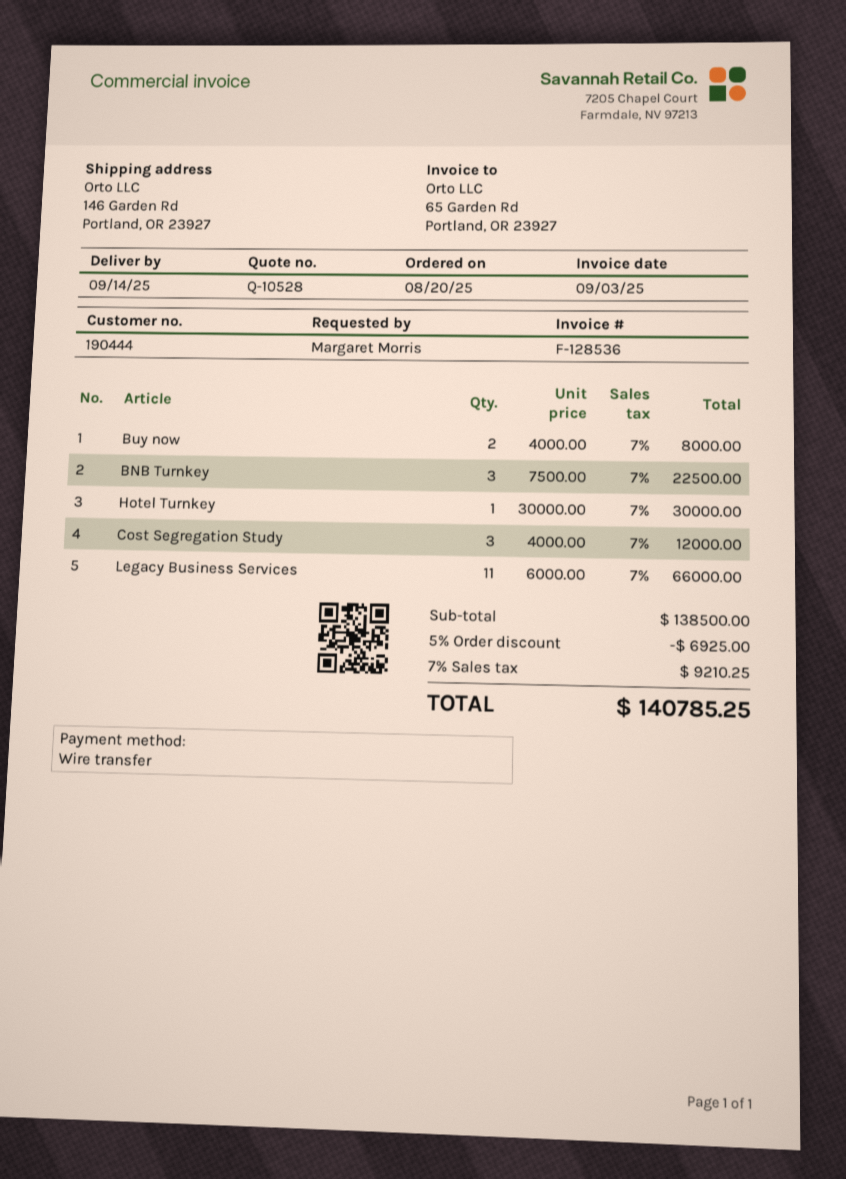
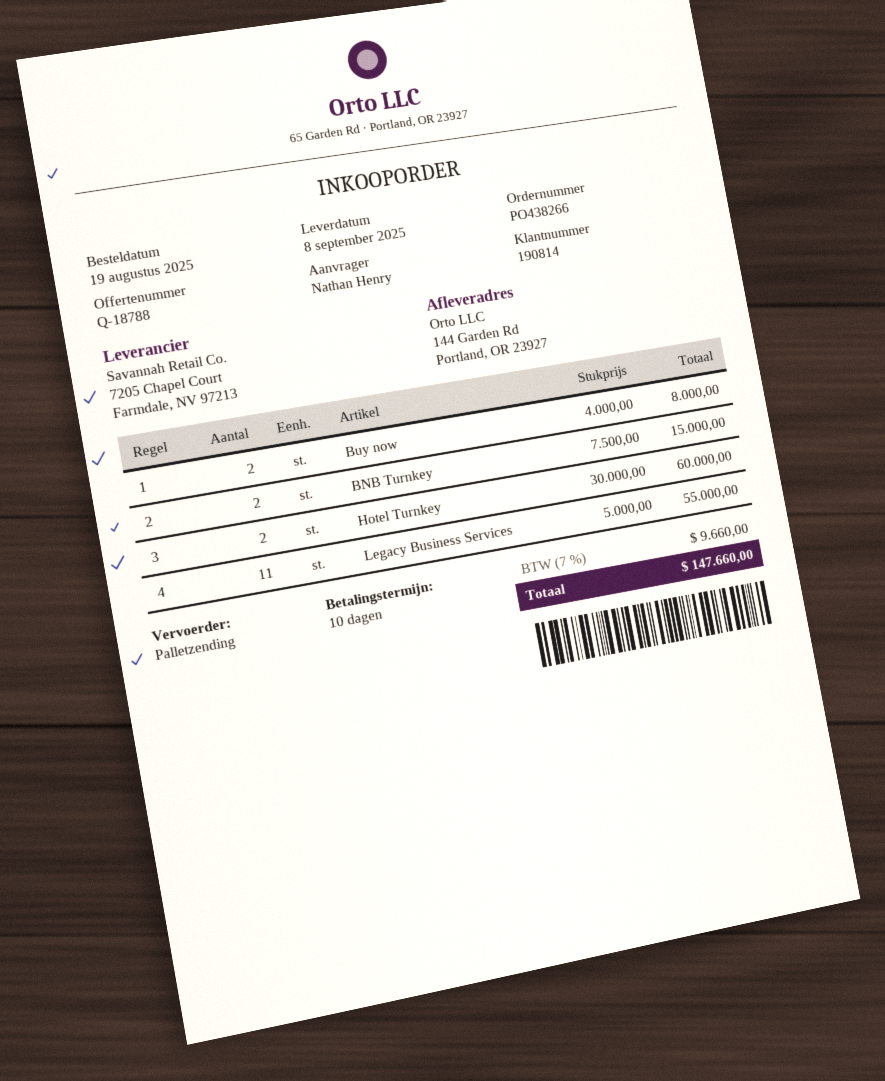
quote number: Q-10528 -> Q-18788
order date: 2025-08-20 -> 2025-08-19
delivery date: 2025-09-14 -> 2025-09-08
customer number: 190444 -> 190814
ordered by: Margaret Morris -> Nathan Henry
ship to: 146 Garden Rd, Portland, OR 23927 -> 144 Garden Rd, Portland, OR 23927
BNB Turnkey: 3 x 7500.00 = 22500.00 -> 2 x 7500.00 = 15000.00
Hotel Turnkey: 1 x 30000.00 = 30000.00 -> 2 x 30000.00 = 60000.00
Cost Segregation Study: 3 x 4000.00 = 12000.00 -> none
Legacy Business Services: 11 x 6000.00 = 66000.00 -> 11 x 5000.00 = 55000.00
discount: 5% = 6925.00 -> none
tax: 7% = 9210.25 -> 7% = 9660.00
total: 140785.25 -> 147660.00

